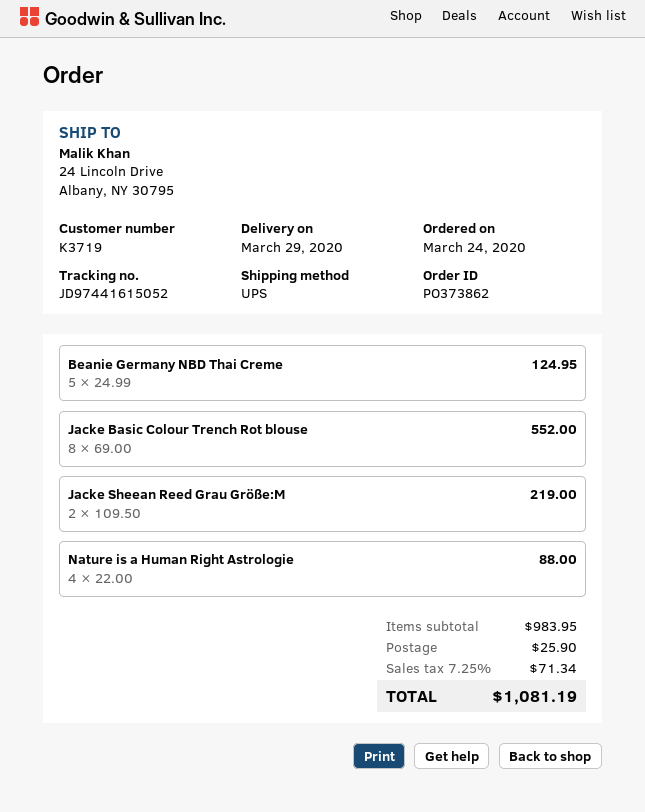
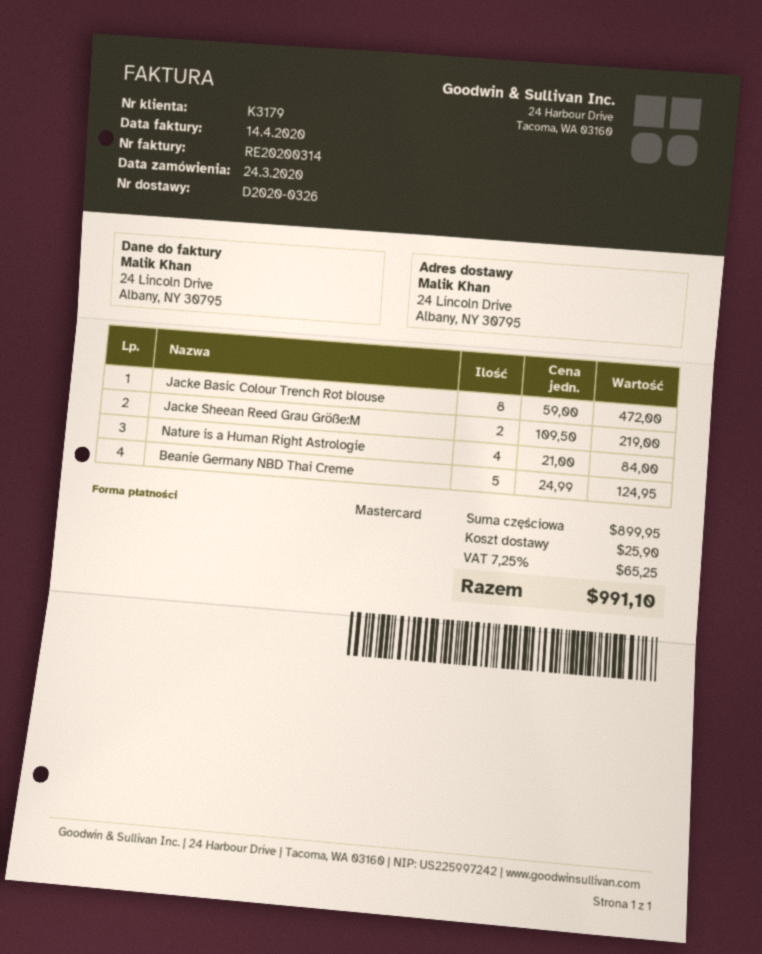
customer number: K3719 -> K3179
Jacke Basic Colour Trench Rot blouse: 8 x 69.00 = 552.00 -> 8 x 59.00 = 472.00
Nature is a Human Right Astrologie: 4 x 22.00 = 88.00 -> 4 x 21.00 = 84.00
subtotal: 983.95 -> 899.95
tax: 7.25% = 71.34 -> 7.25% = 65.25
total: 1081.19 -> 991.10

